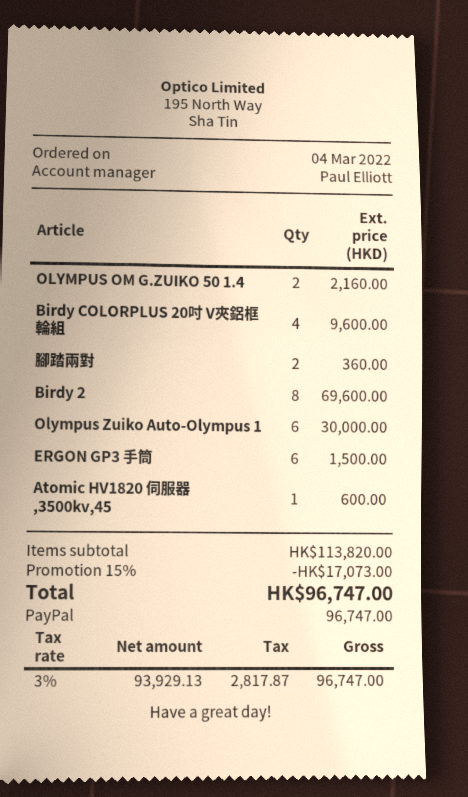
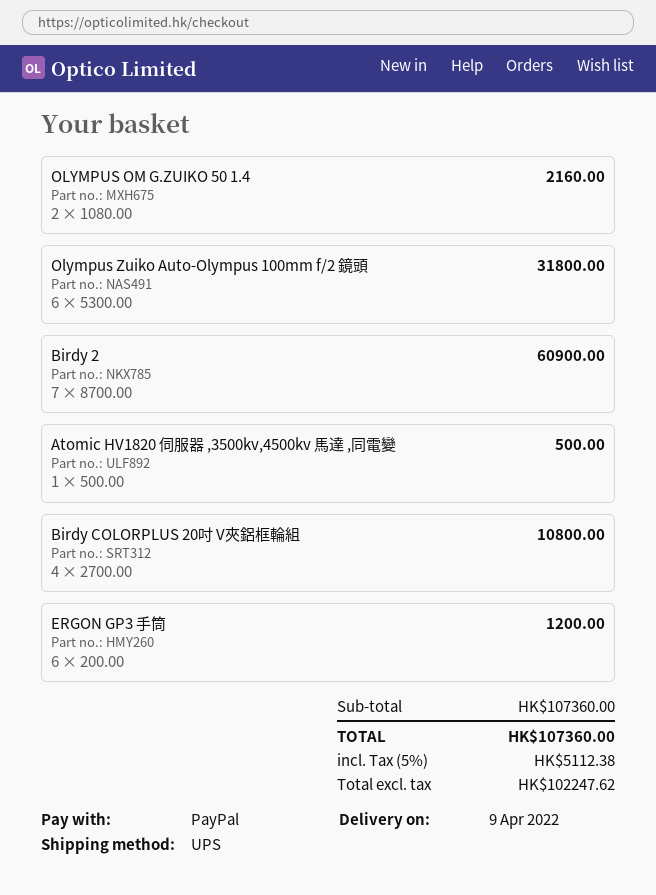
Birdy COLORPLUS 20吋 V夾鋁框輪組: 4 for 9600.00 -> 4 for 10800.00
腳踏兩對: 2 for 360.00 -> none
Birdy 2: 8 for 69600.00 -> 7 for 60900.00
Olympus Zuiko Auto-Olympus 1: 6 for 30000.00 -> 6 for 31800.00
ERGON GP3 手筒: 6 for 1500.00 -> 6 for 1200.00
Atomic HV1820 伺服器 ,3500kv,45: 1 for 600.00 -> 1 for 500.00
subtotal: 113820.00 -> 107360.00
discount: 15% = 17073.00 -> none
net: 93929.13 -> 102247.62
tax: 3% = 2817.87 -> 5% = 5112.38
total: 96747.00 -> 107360.00

